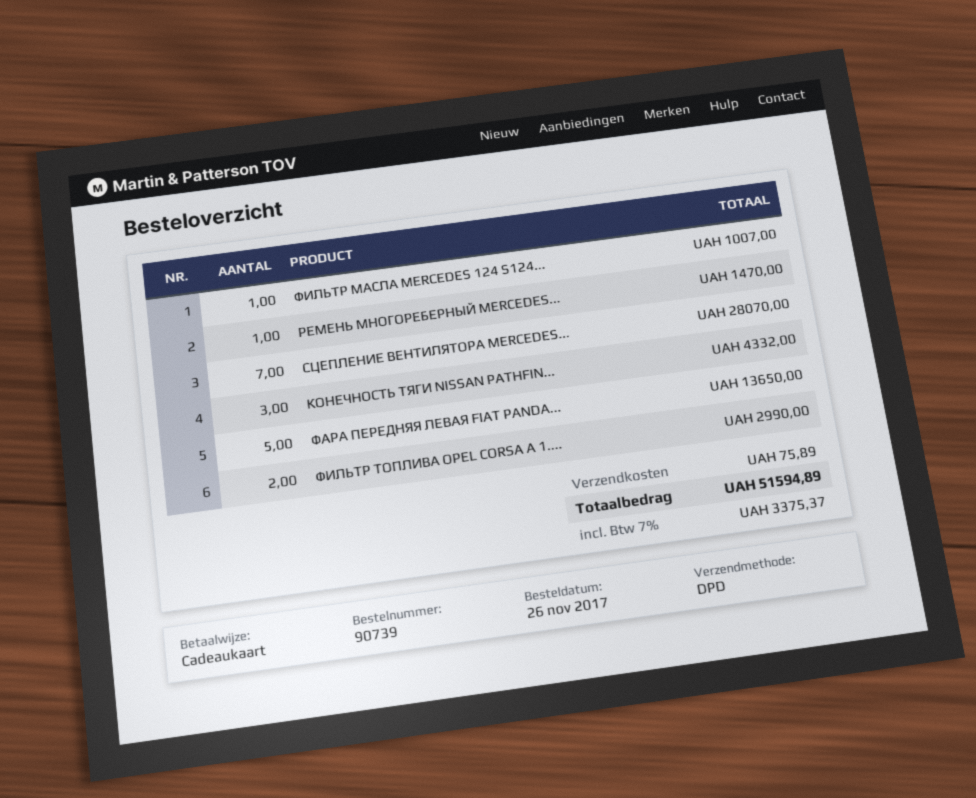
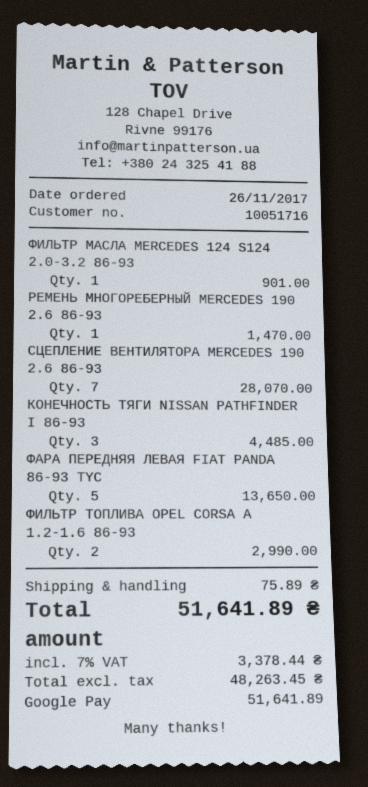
payment method: gift card -> Google Pay
ФИЛЬТР МАСЛА MERCEDES 124 S124...: 1 for 1007.00 -> 1 for 901.00
КОНЕЧНОСТЬ ТЯГИ NISSAN PATHFIN...: 3 for 4332.00 -> 3 for 4485.00
tax: 7% = 3375.37 -> 7% = 3378.44
total: 51594.89 -> 51641.89

